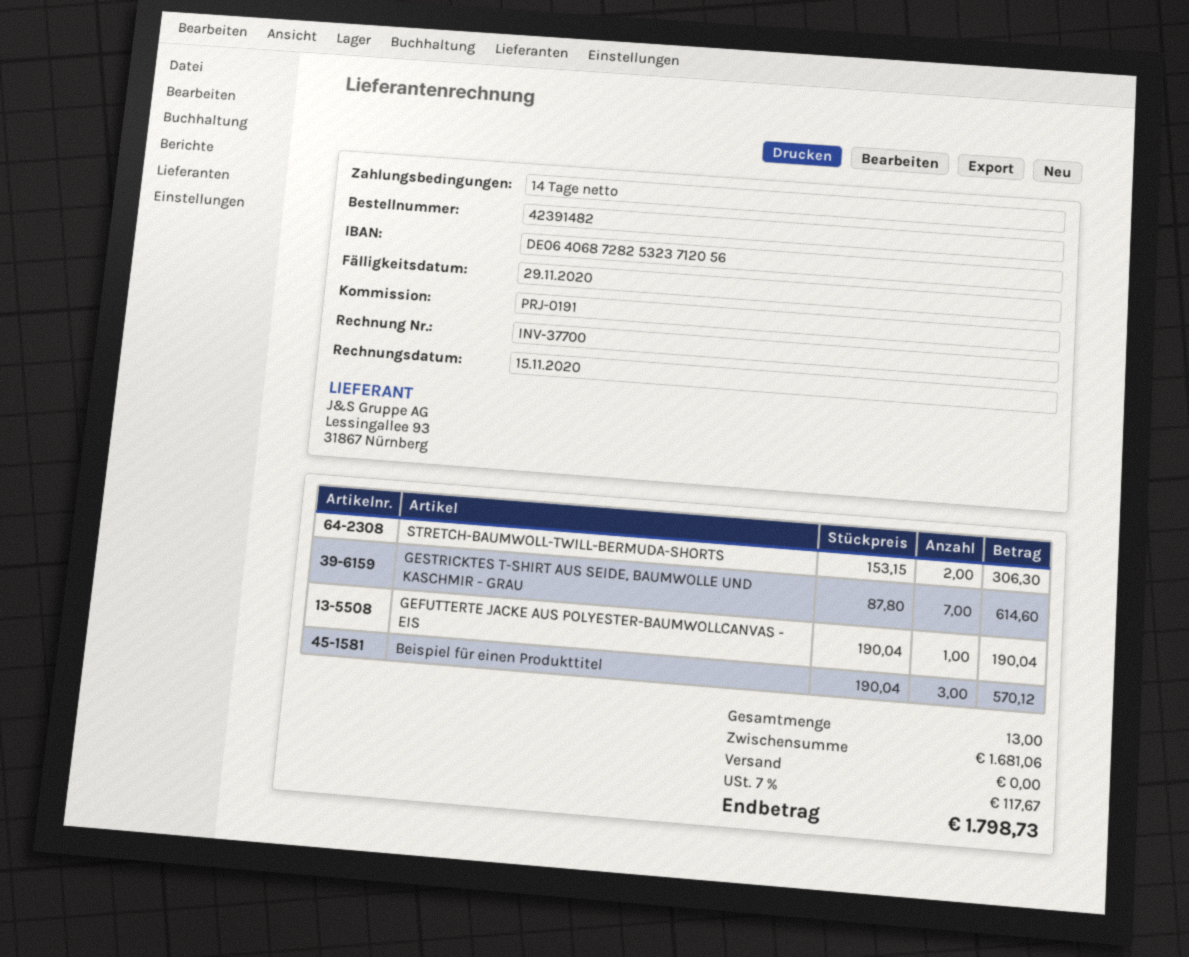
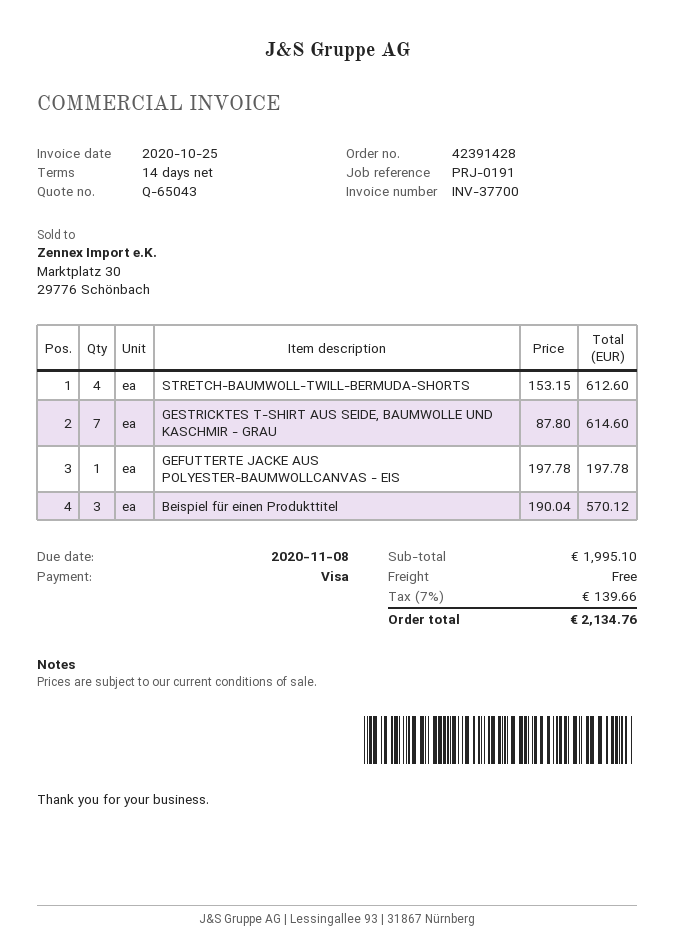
order number: 42391482 -> 42391428
invoice date: 2020-11-15 -> 2020-10-25
due date: 2020-11-29 -> 2020-11-08
STRETCH-BAUMWOLL-TWILL-BERMUDA-SHORTS: 2 x 153.15 = 306.30 -> 4 x 153.15 = 612.60
GEFUTTERTE JACKE AUS POLYESTER-BAUMWOLLCANVAS - EIS: 1 x 190.04 = 190.04 -> 1 x 197.78 = 197.78
subtotal: 1681.06 -> 1995.10
tax: 7% = 117.67 -> 7% = 139.66
total: 1798.73 -> 2134.76

